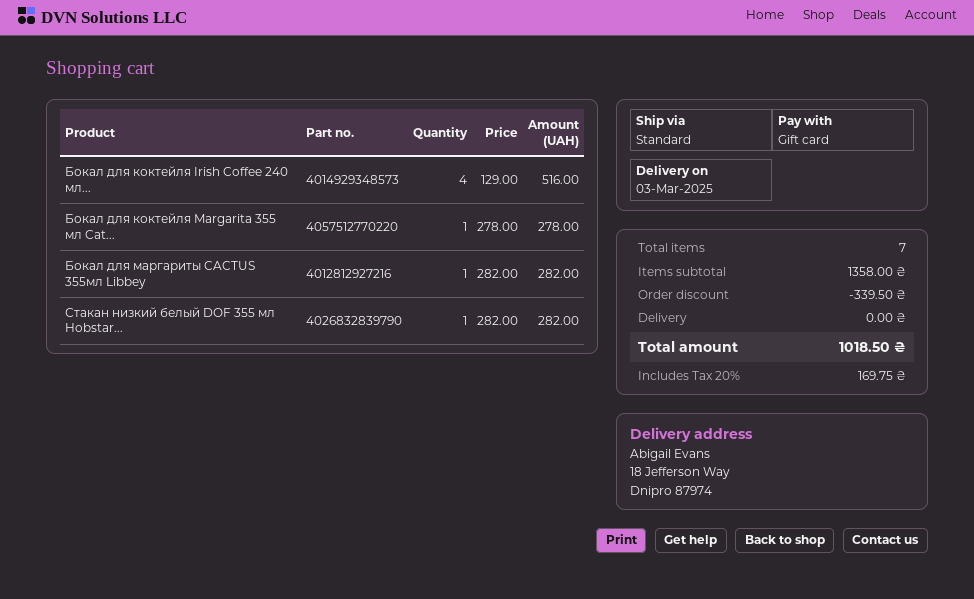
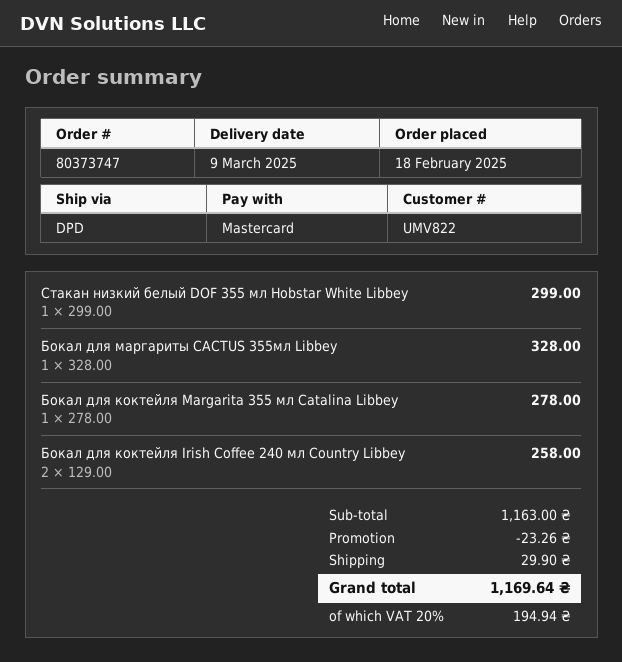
delivery date: 2025-03-03 -> 2025-03-09
payment method: gift card -> Mastercard
shipping method: standard -> DPD
Бокал для коктейля Irish Coffee 240 мл...: 4 x 129.00 = 516.00 -> 2 x 129.00 = 258.00
Бокал для маргариты CACTUS 355мл Libbey: 1 x 282.00 = 282.00 -> 1 x 328.00 = 328.00
Стакан низкий белый DOF 355 мл Hobstar...: 1 x 282.00 = 282.00 -> 1 x 299.00 = 299.00
subtotal: 1358.00 -> 1163.00
discount: 339.50 -> 23.26
shipping: 0.00 -> 29.90
tax: 20% = 169.75 -> 20% = 194.94
total: 1018.50 -> 1169.64

